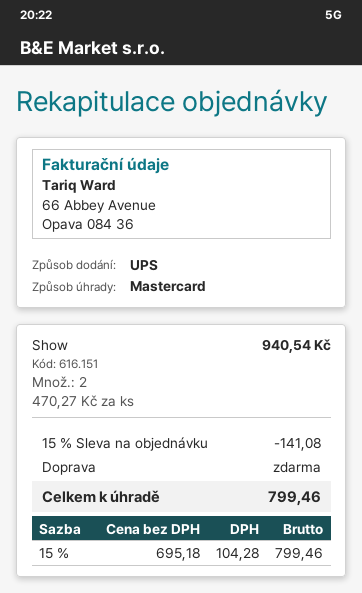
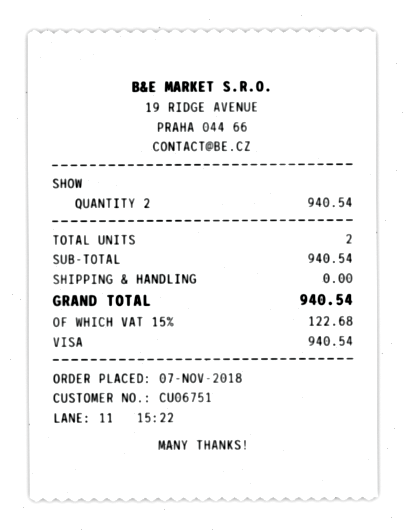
payment method: Mastercard -> Visa
discount: 15% = 141.08 -> none
tax: 15% = 104.28 -> 15% = 122.68
total: 799.46 -> 940.54

